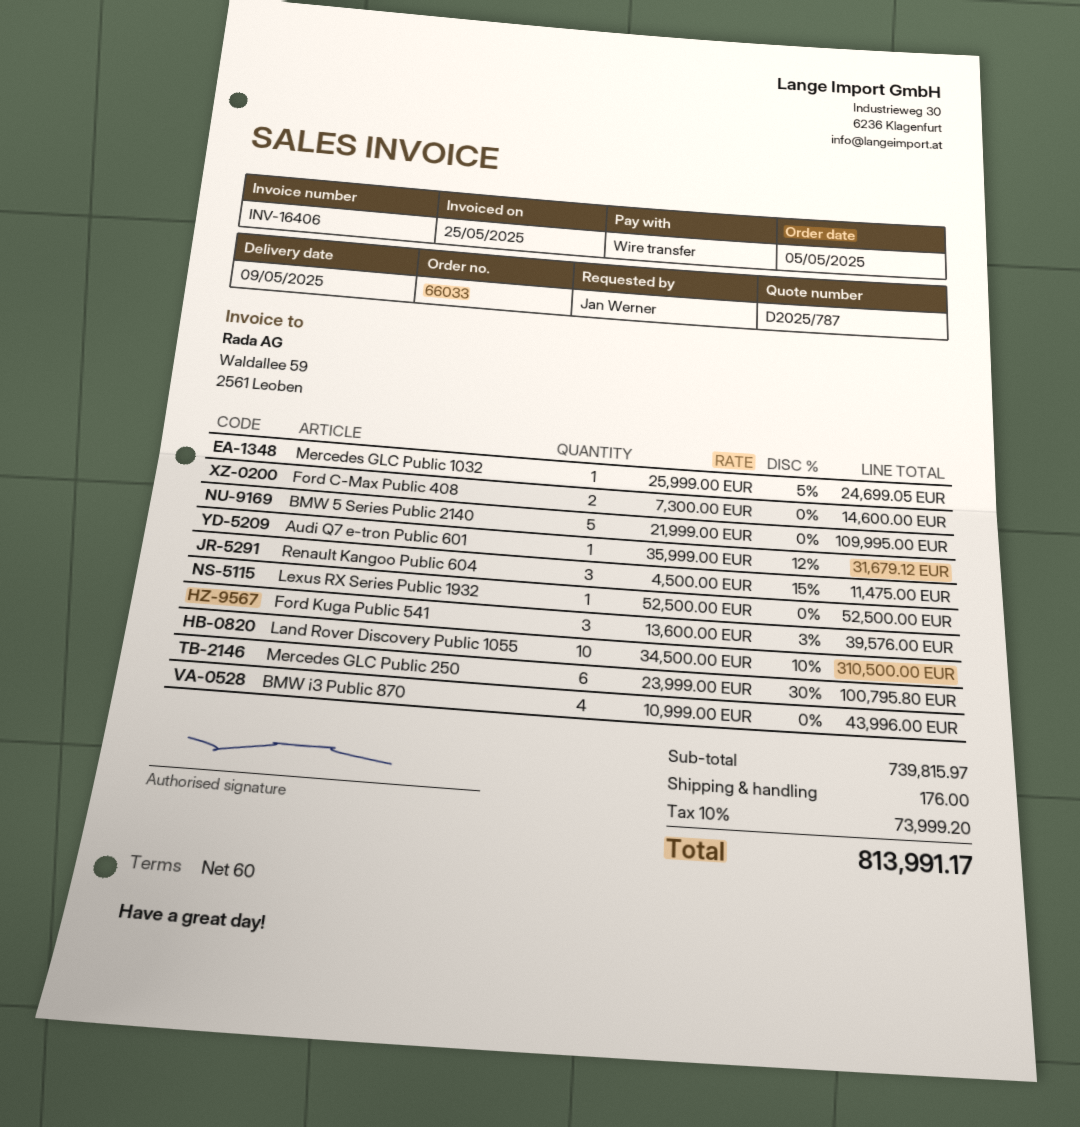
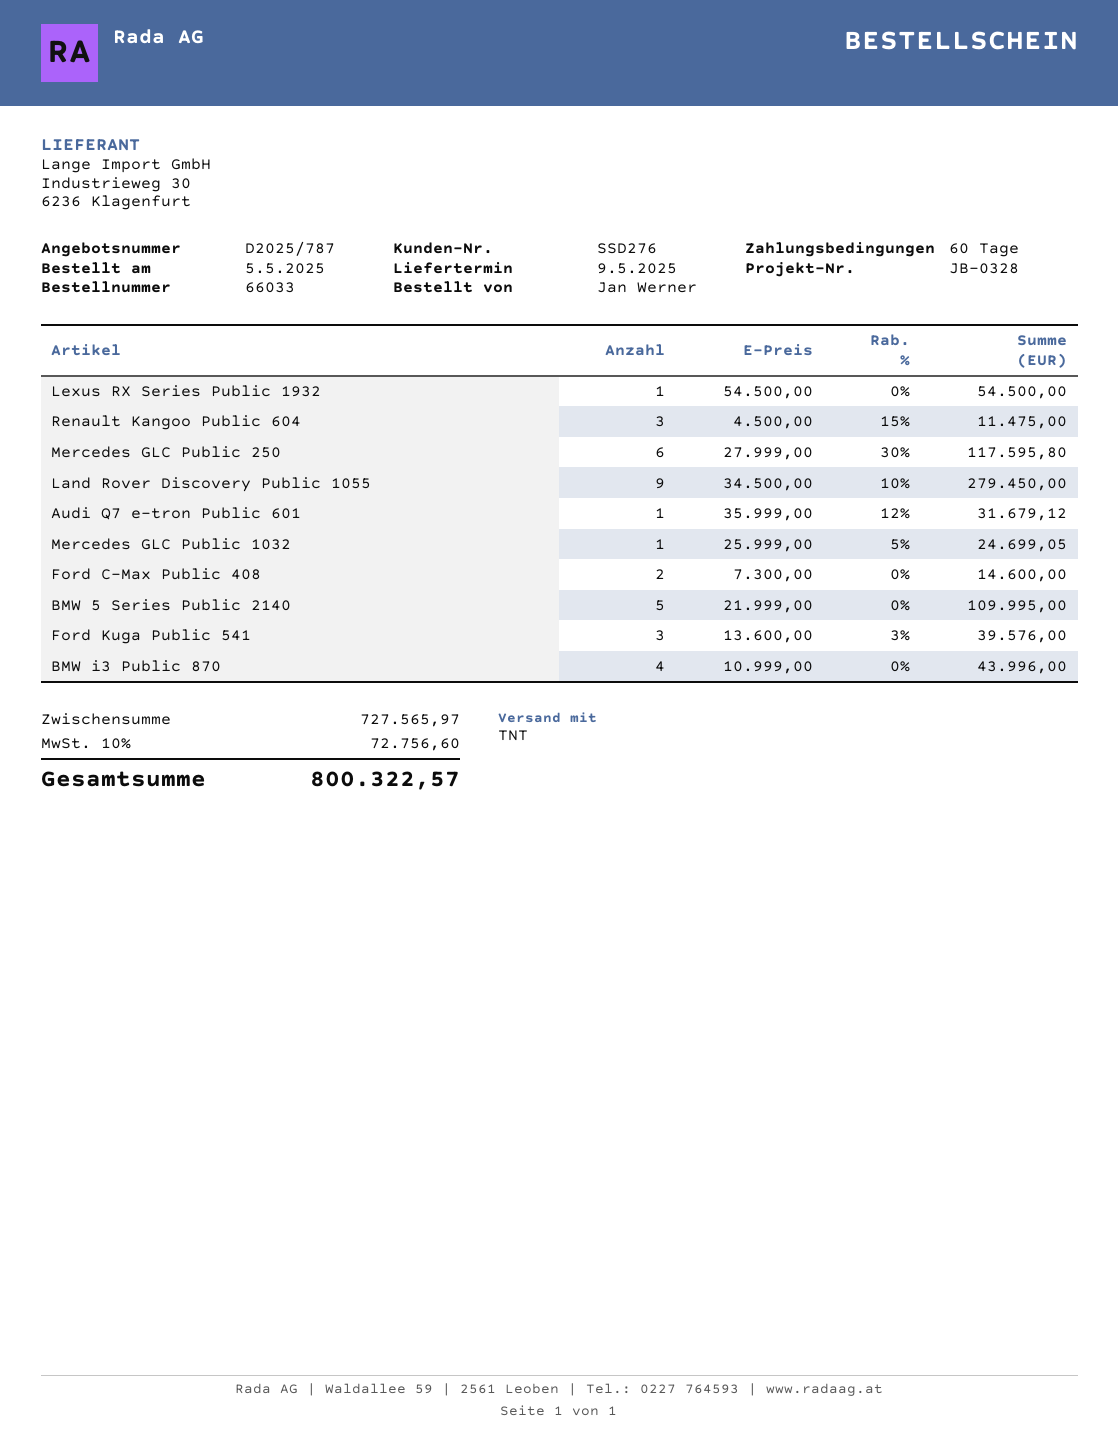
Lexus RX Series Public 1932: 1 x 52500.00 = 52500.00 -> 1 x 54500.00 = 54500.00
Land Rover Discovery Public 1055: 10 x 34500.00 - 10% = 310500.00 -> 9 x 34500.00 - 10% = 279450.00
Mercedes GLC Public 250: 6 x 23999.00 - 30% = 100795.80 -> 6 x 27999.00 - 30% = 117595.80
subtotal: 739815.97 -> 727565.97
shipping: 176.00 -> none
tax: 10% = 73999.20 -> 10% = 72756.60
total: 813991.17 -> 800322.57

